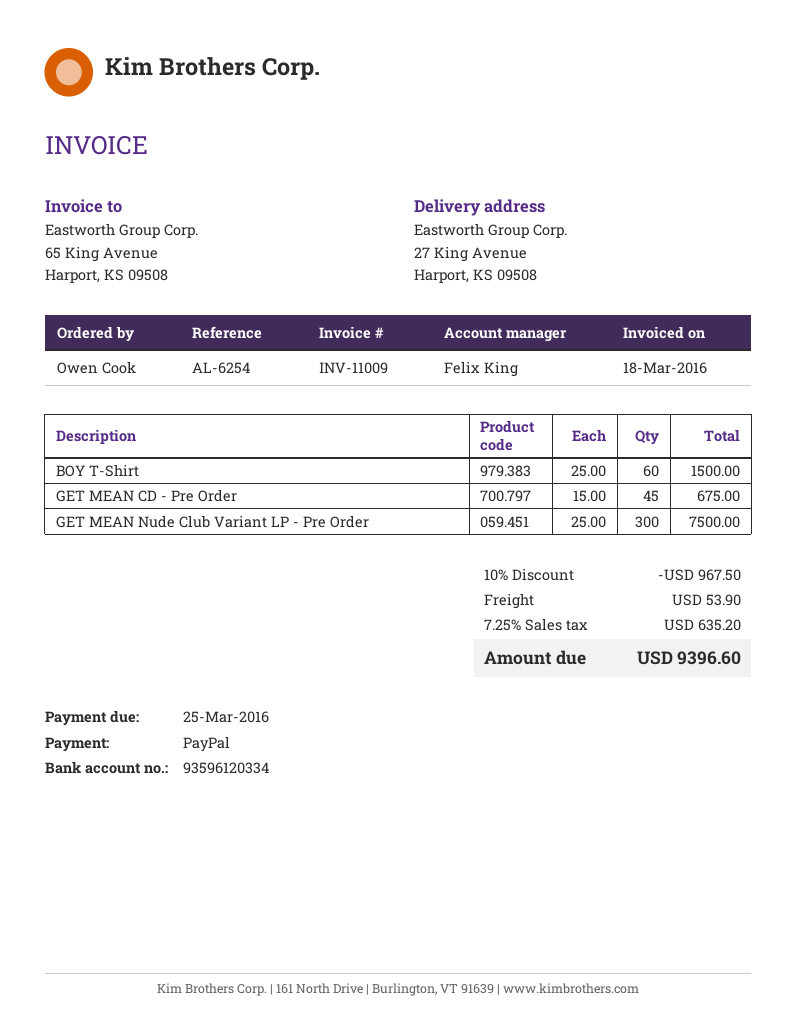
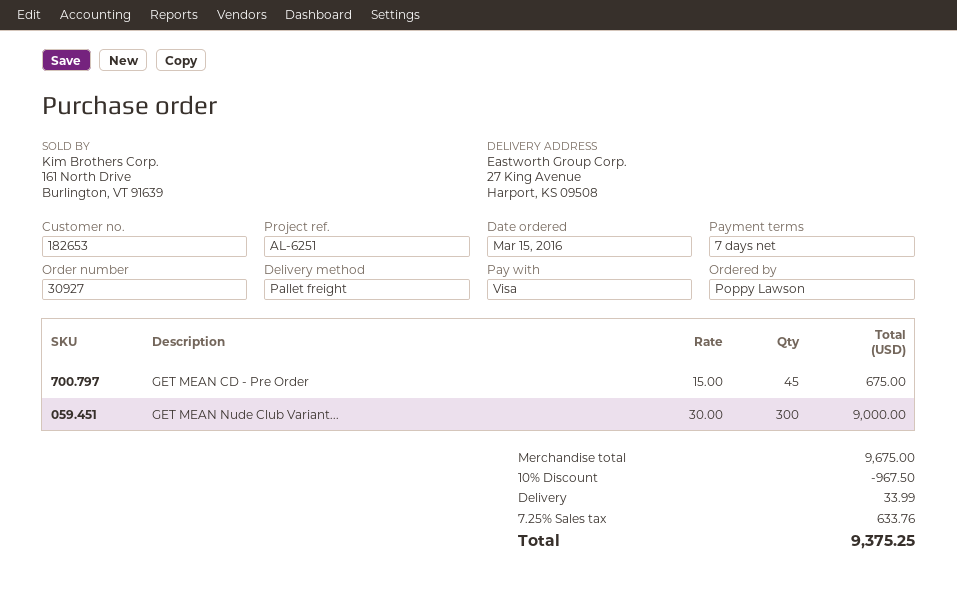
reference: AL-6254 -> AL-6251
ordered by: Owen Cook -> Poppy Lawson
payment method: PayPal -> Visa
BOY T-Shirt: 60 x 25.00 = 1500.00 -> none
GET MEAN Nude Club Variant LP - Pre Order: 300 x 25.00 = 7500.00 -> 300 x 30.00 = 9000.00
shipping: 53.90 -> 33.99
tax: 7.25% = 635.20 -> 7.25% = 633.76
total: 9396.60 -> 9375.25

